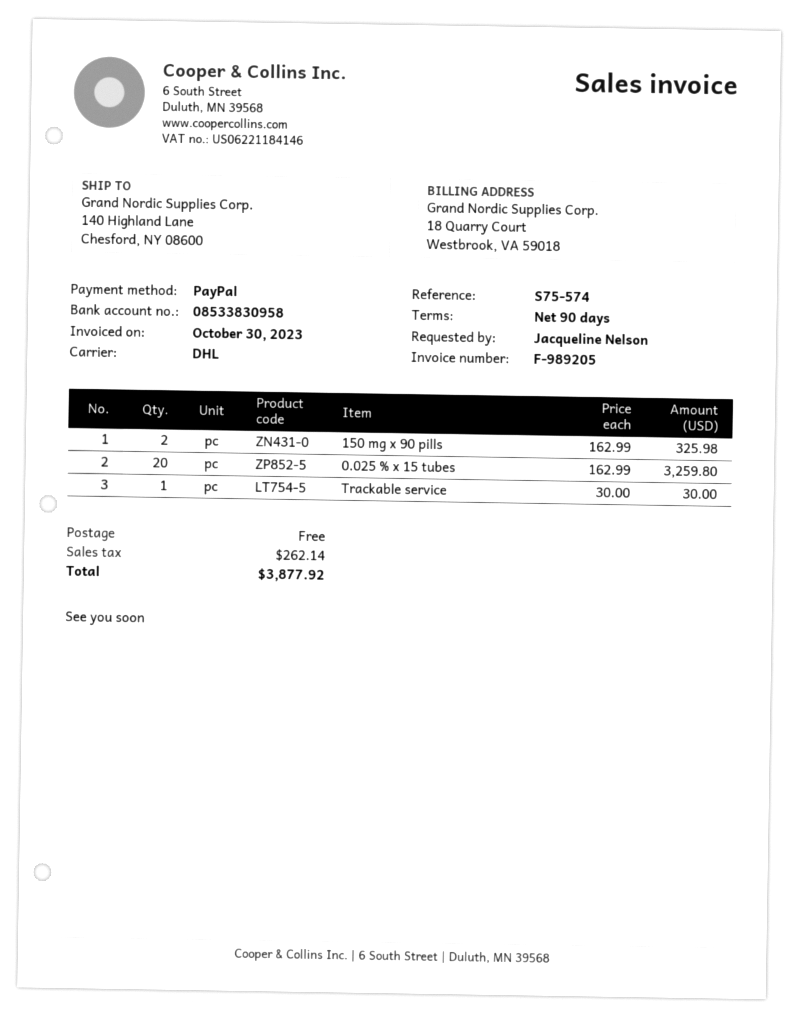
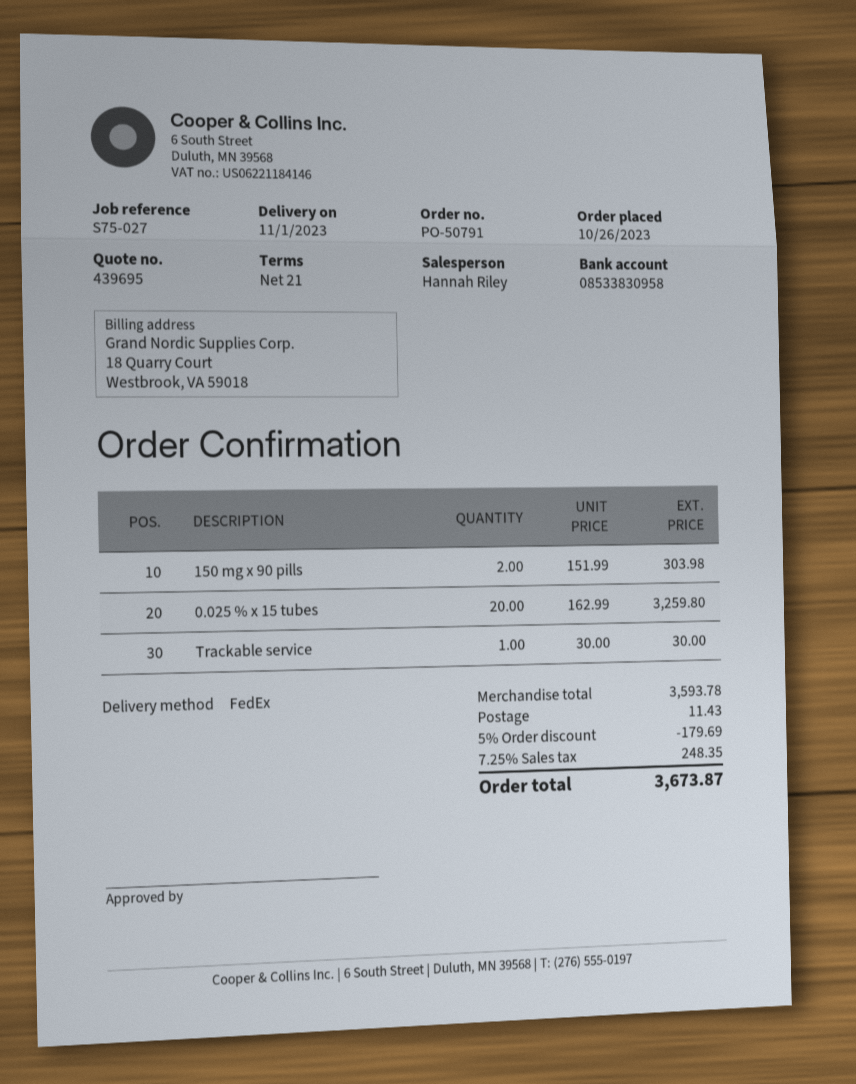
payment terms: 90 days -> 21 days
reference: S75-574 -> S75-027
shipping method: DHL -> FedEx
150 mg x 90 pills: 2 x 162.99 = 325.98 -> 2 x 151.99 = 303.98
discount: none -> 5% = 179.69
shipping: 0.00 -> 11.43
tax: 262.14 -> 248.35
total: 3877.92 -> 3673.87

